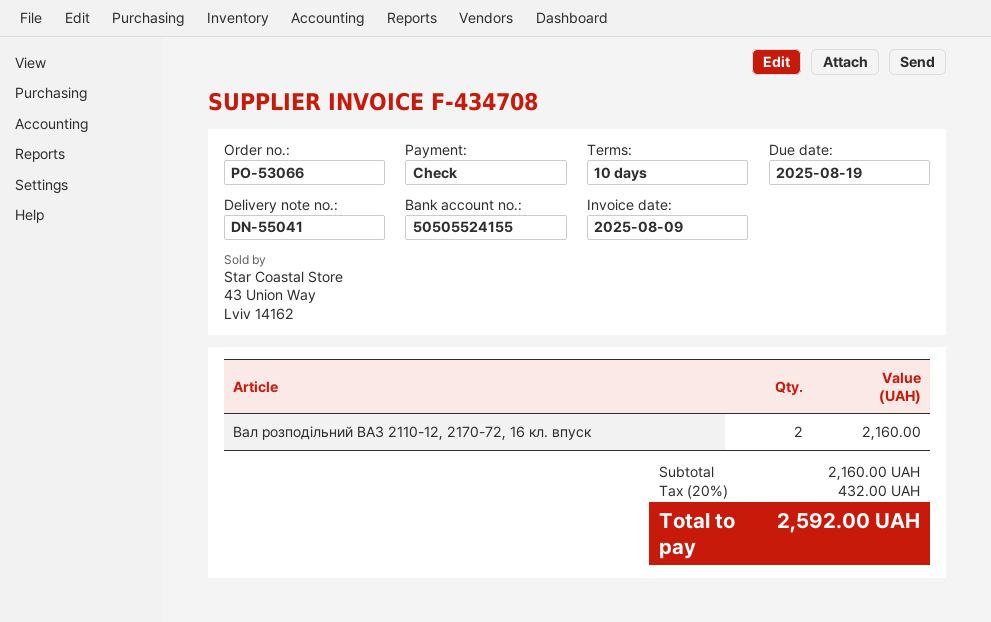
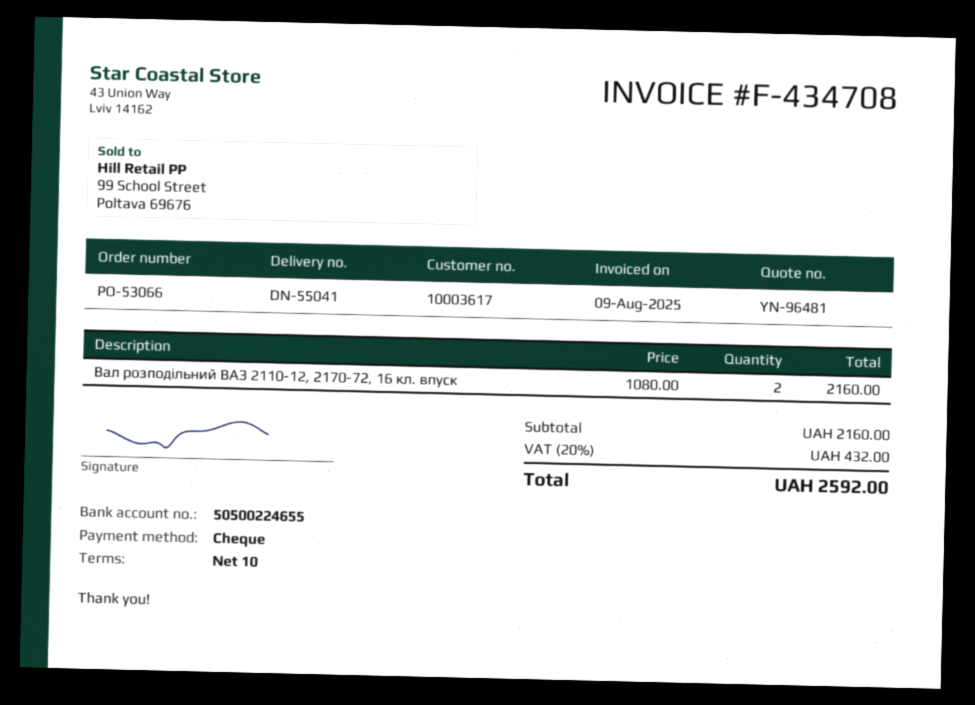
bank account: 50505524155 -> 50500224655

